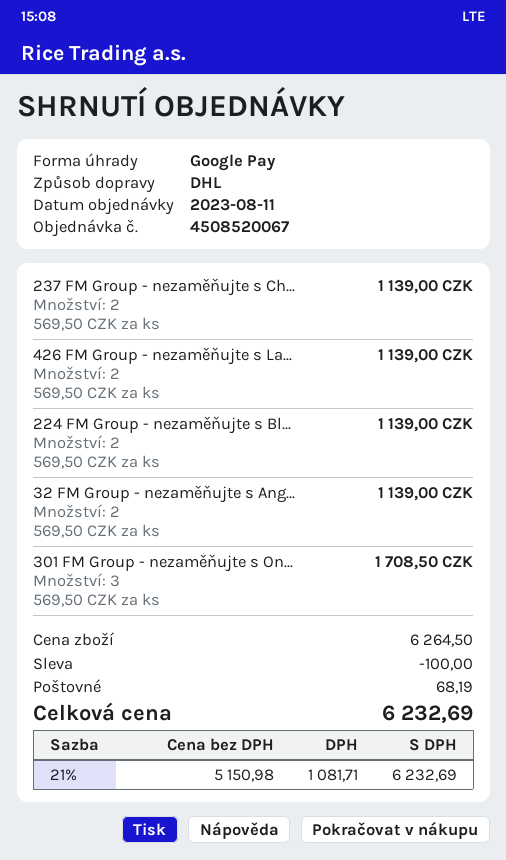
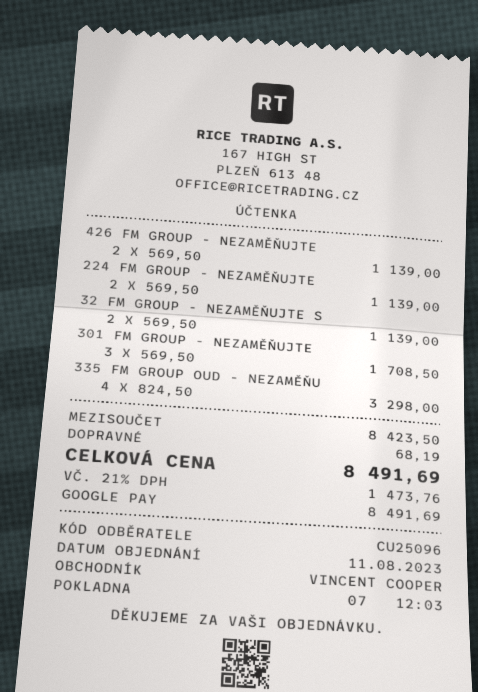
237 FM Group - nezaměňujte s Ch...: 2 x 569.50 = 1139.00 -> none
335 FM GROUP OUD - NEZAMĚŇU: none -> 4 x 824.50 = 3298.00
subtotal: 6264.50 -> 8423.50
discount: 100.00 -> none
tax: 21% = 1081.71 -> 21% = 1473.76
total: 6232.69 -> 8491.69

